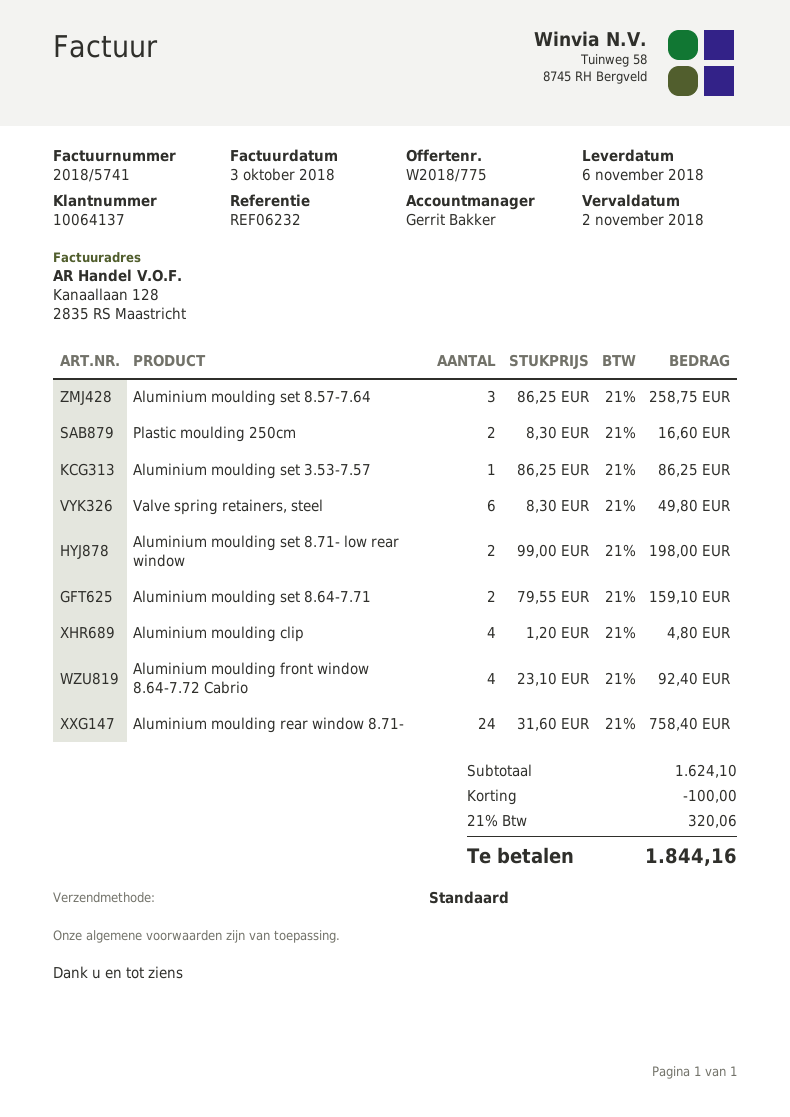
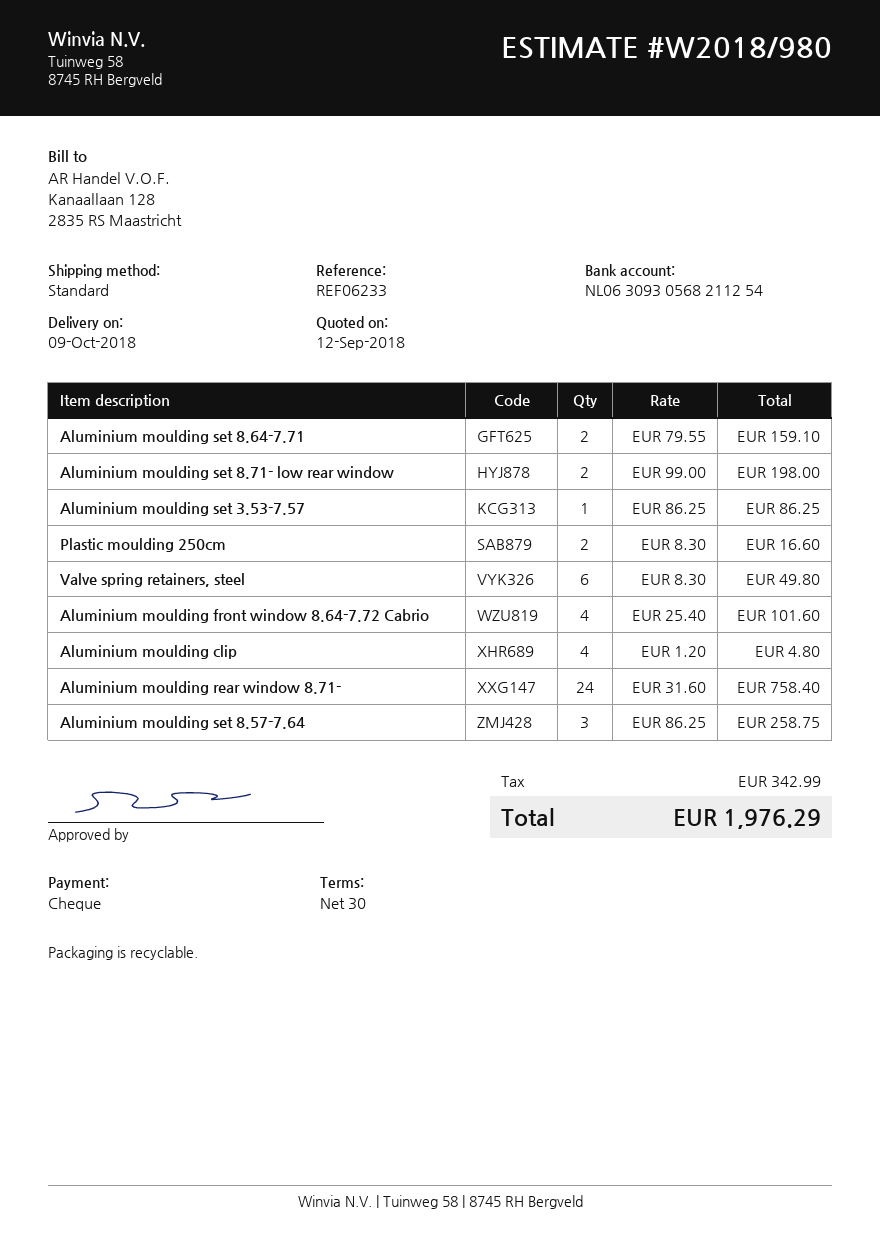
quote number: W2018/775 -> W2018/980
delivery date: 2018-11-06 -> 2018-10-09
reference: REF06232 -> REF06233
Aluminium moulding front window 8.64-7.72 Cabrio: 4 x 23.10 = 92.40 -> 4 x 25.40 = 101.60
discount: 100.00 -> none
tax: 320.06 -> 342.99
total: 1844.16 -> 1976.29

